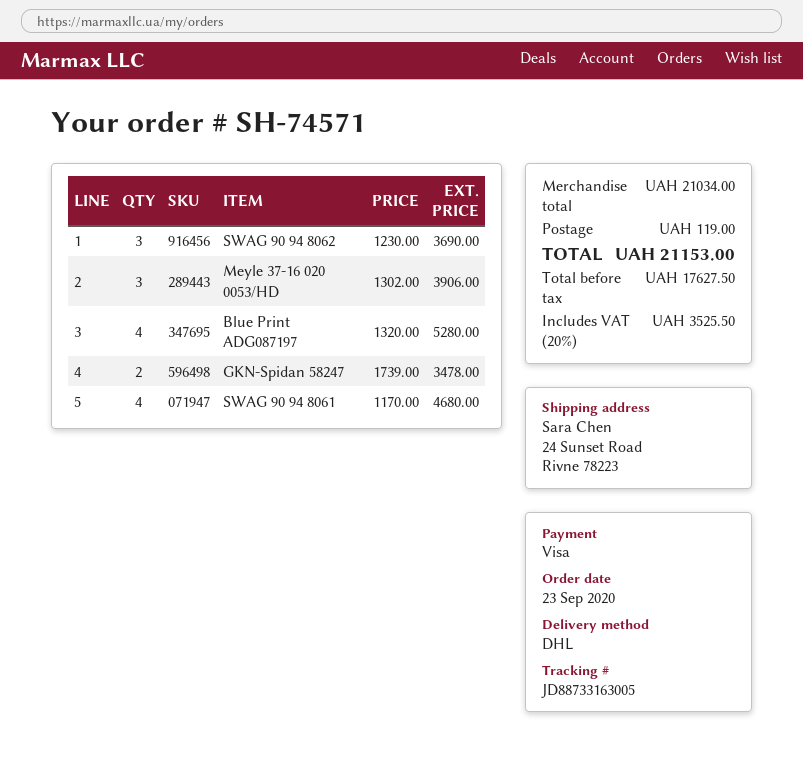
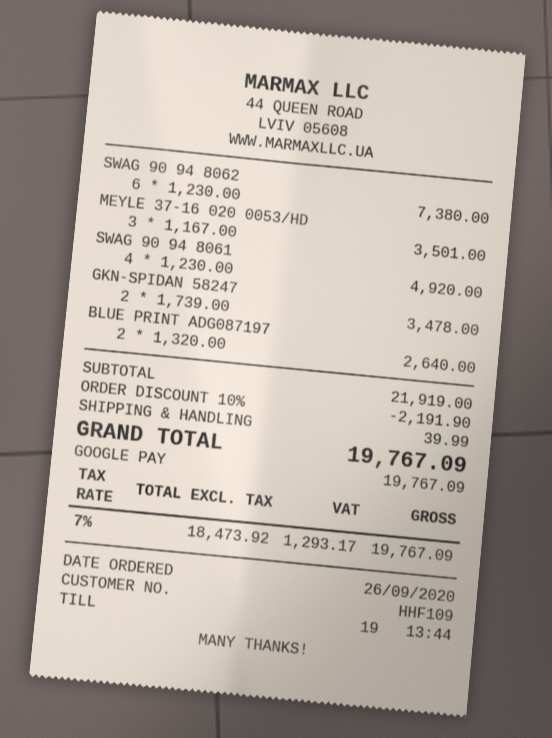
order date: 2020-09-23 -> 2020-09-26
payment method: Visa -> Google Pay
SWAG 90 94 8062: 3 x 1230.00 = 3690.00 -> 6 x 1230.00 = 7380.00
Meyle 37-16 020 0053/HD: 3 x 1302.00 = 3906.00 -> 3 x 1167.00 = 3501.00
Blue Print ADG087197: 4 x 1320.00 = 5280.00 -> 2 x 1320.00 = 2640.00
SWAG 90 94 8061: 4 x 1170.00 = 4680.00 -> 4 x 1230.00 = 4920.00
subtotal: 21034.00 -> 21919.00
discount: none -> 10% = 2191.90
shipping: 119.00 -> 39.99
net: 17627.50 -> 18473.92
tax: 20% = 3525.50 -> 7% = 1293.17
total: 21153.00 -> 19767.09

